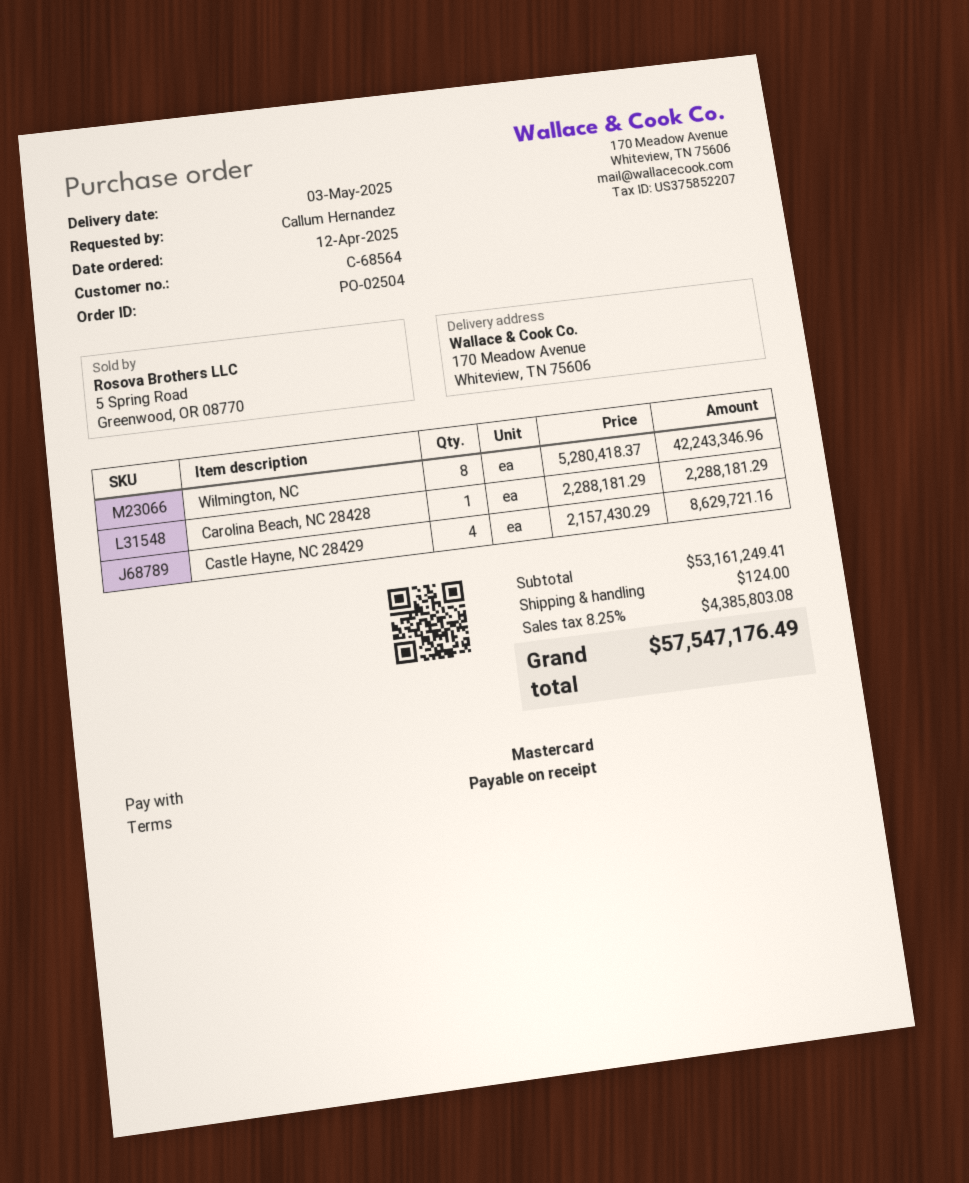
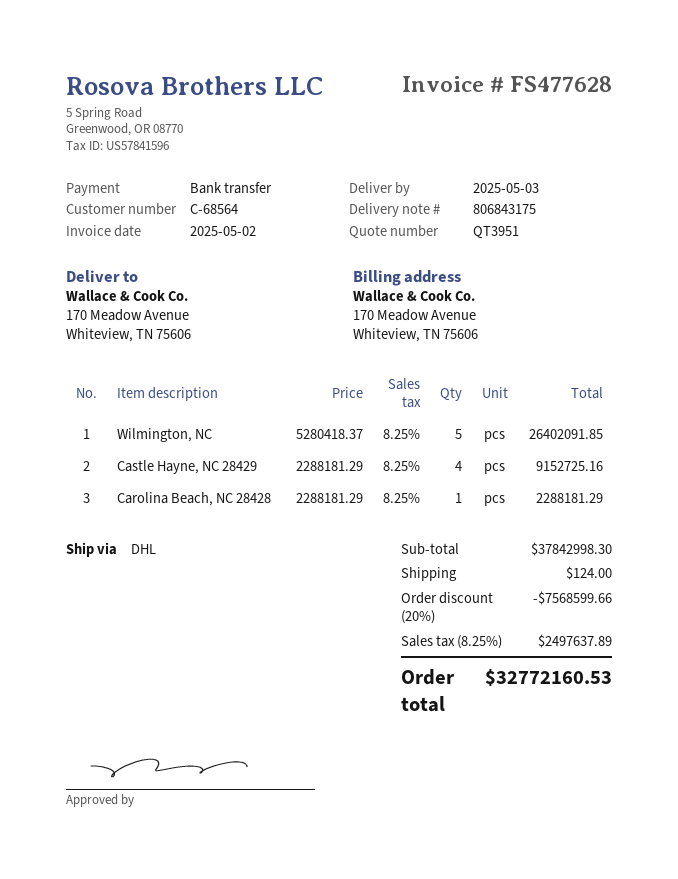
payment method: Mastercard -> bank transfer
Wilmington, NC: 8 x 5280418.37 = 42243346.96 -> 5 x 5280418.37 = 26402091.85
Castle Hayne, NC 28429: 4 x 2157430.29 = 8629721.16 -> 4 x 2288181.29 = 9152725.16
subtotal: 53161249.41 -> 37842998.30
discount: none -> 20% = 7568599.66
tax: 8.25% = 4385803.08 -> 8.25% = 2497637.89
total: 57547176.49 -> 32772160.53

